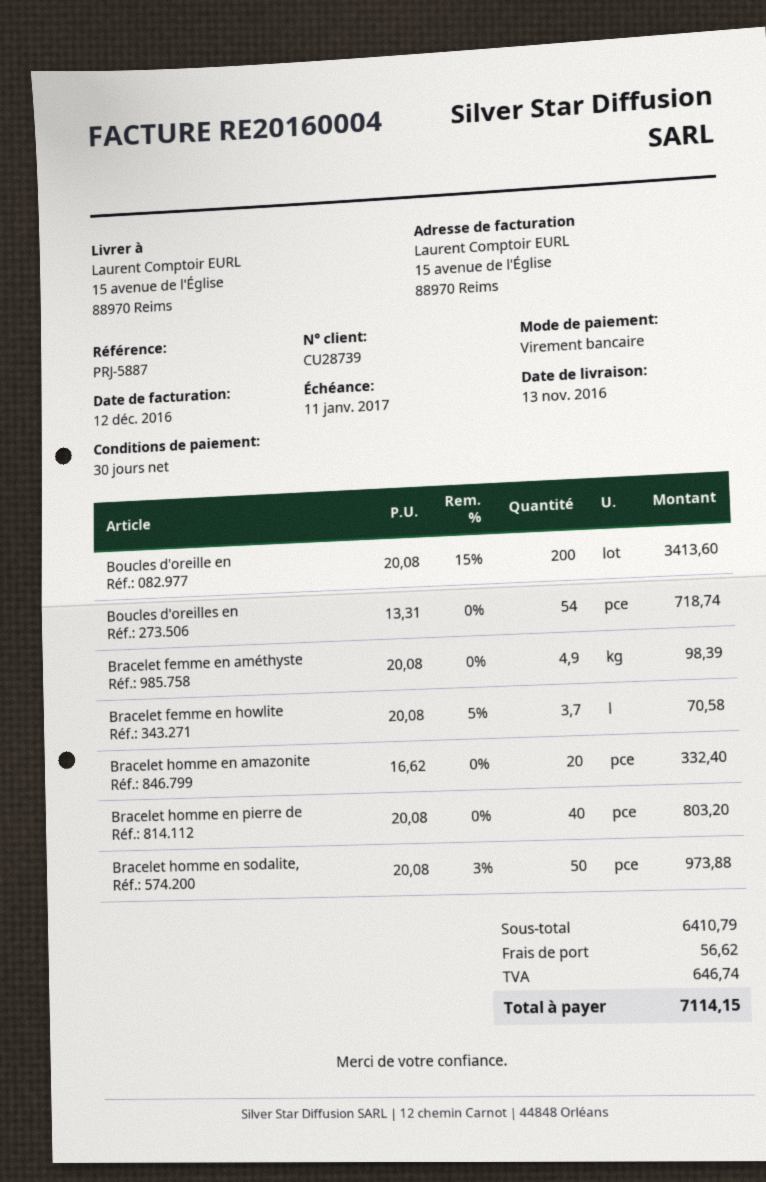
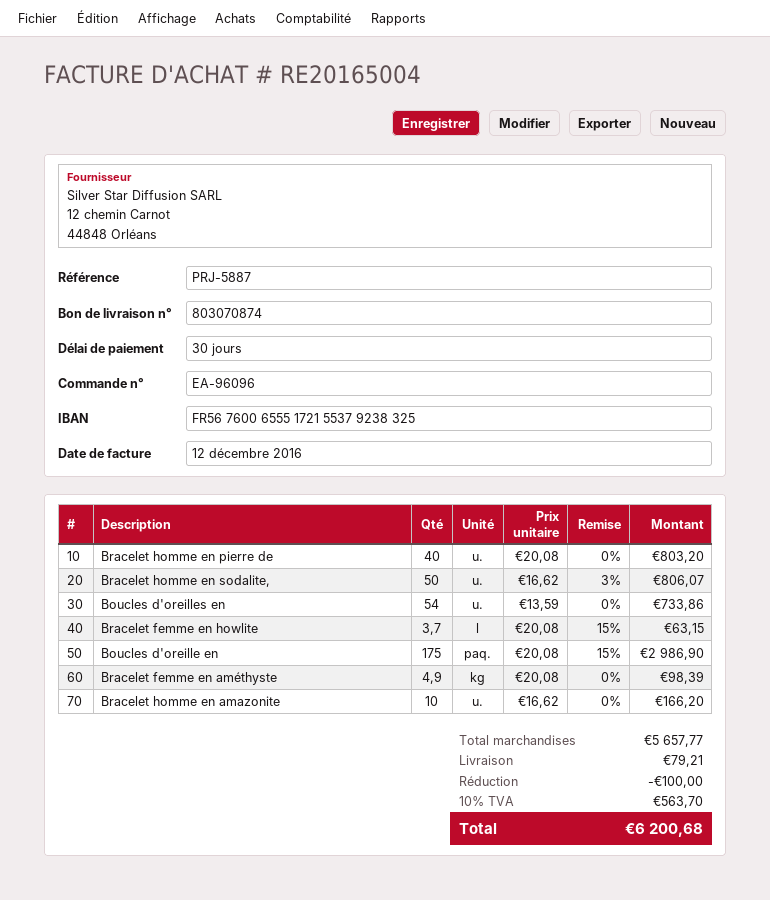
invoice number: RE20160004 -> RE20165004
Boucles d'oreille en: 200 x 20.08 - 15% = 3413.60 -> 175 x 20.08 - 15% = 2986.90
Boucles d'oreilles en: 54 x 13.31 = 718.74 -> 54 x 13.59 = 733.86
Bracelet femme en howlite: 3.7 x 20.08 - 5% = 70.58 -> 3.7 x 20.08 - 15% = 63.15
Bracelet homme en amazonite: 20 x 16.62 = 332.40 -> 10 x 16.62 = 166.20
Bracelet homme en sodalite,: 50 x 20.08 - 3% = 973.88 -> 50 x 16.62 - 3% = 806.07
subtotal: 6410.79 -> 5657.77
discount: none -> 100.00
shipping: 56.62 -> 79.21
tax: 646.74 -> 563.70
total: 7114.15 -> 6200.68

